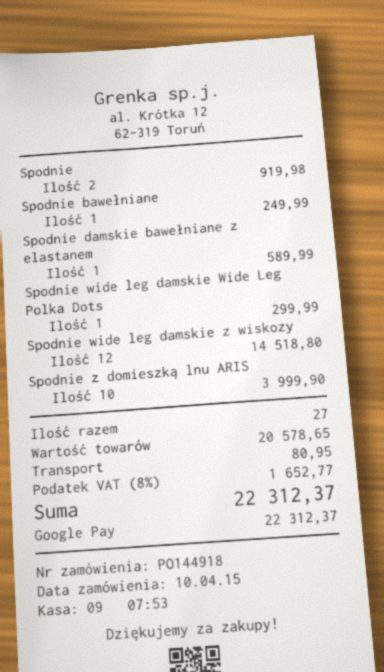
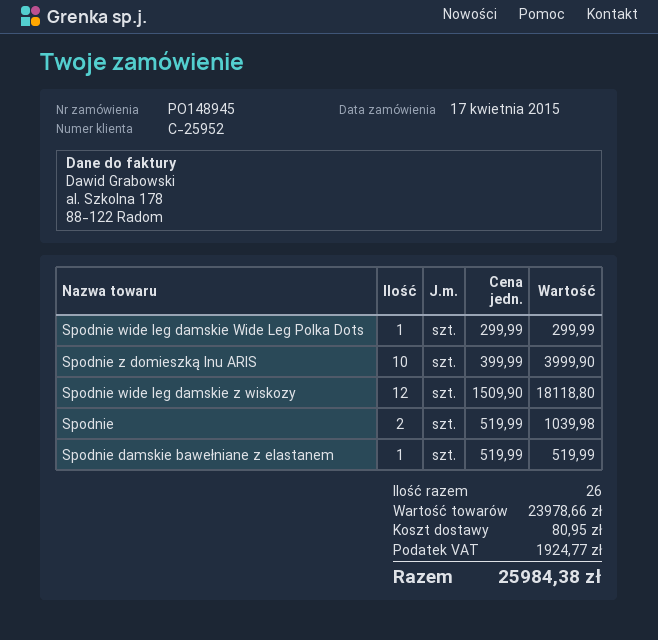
order number: PO144918 -> PO148945
order date: 2015-04-10 -> 2015-04-17
Spodnie: 2 for 919.98 -> 2 for 1039.98
Spodnie bawełniane: 1 for 249.99 -> none
Spodnie damskie bawełniane z elastanem: 1 for 589.99 -> 1 for 519.99
Spodnie wide leg damskie z wiskozy: 12 for 14518.80 -> 12 for 18118.80
total quantity: 27 -> 26
subtotal: 20578.65 -> 23978.66
tax: 1652.77 -> 1924.77
total: 22312.37 -> 25984.38

